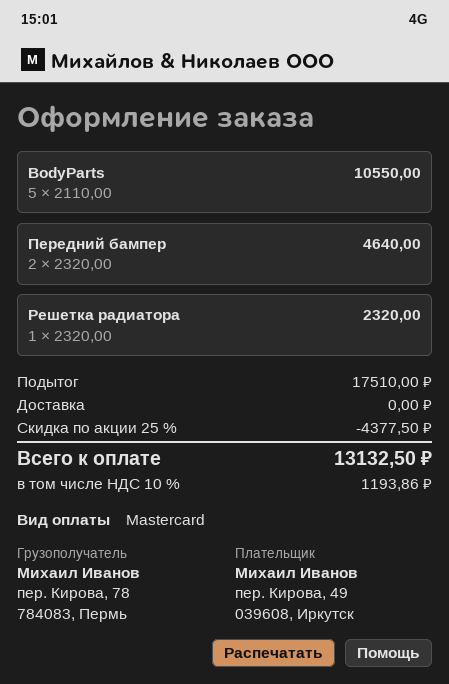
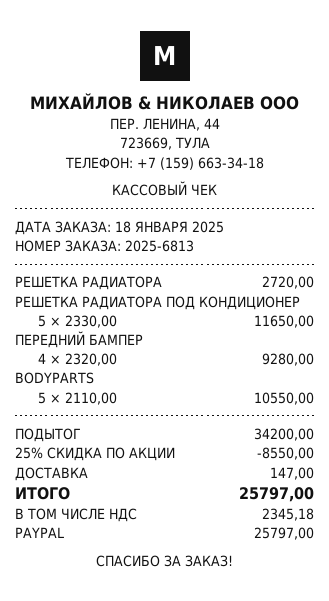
payment method: Mastercard -> PayPal
Передний бампер: 2 x 2320.00 = 4640.00 -> 4 x 2320.00 = 9280.00
Решетка радиатора: 1 x 2320.00 = 2320.00 -> 1 x 2720.00 = 2720.00
РЕШЕТКА РАДИАТОРА ПОД КОНДИЦИОНЕР: none -> 5 x 2330.00 = 11650.00
subtotal: 17510.00 -> 34200.00
discount: 25% = 4377.50 -> 25% = 8550.00
shipping: 0.00 -> 147.00
tax: 1193.86 -> 2345.18
total: 13132.50 -> 25797.00

